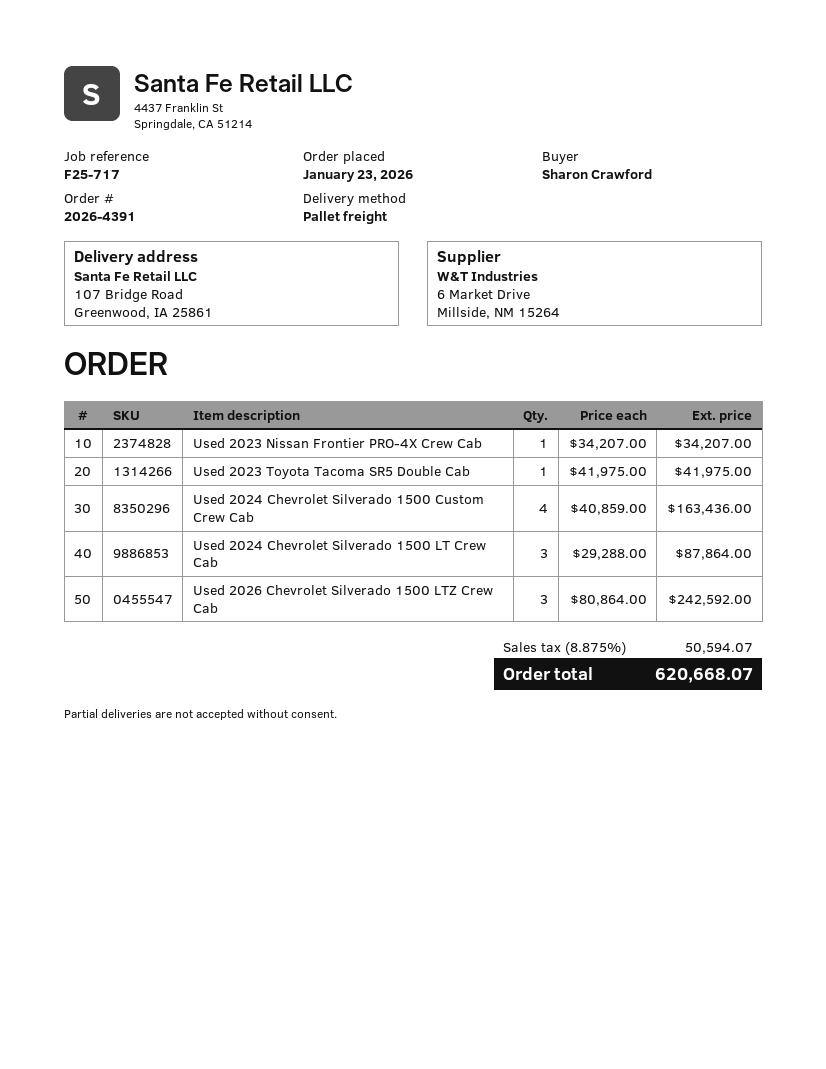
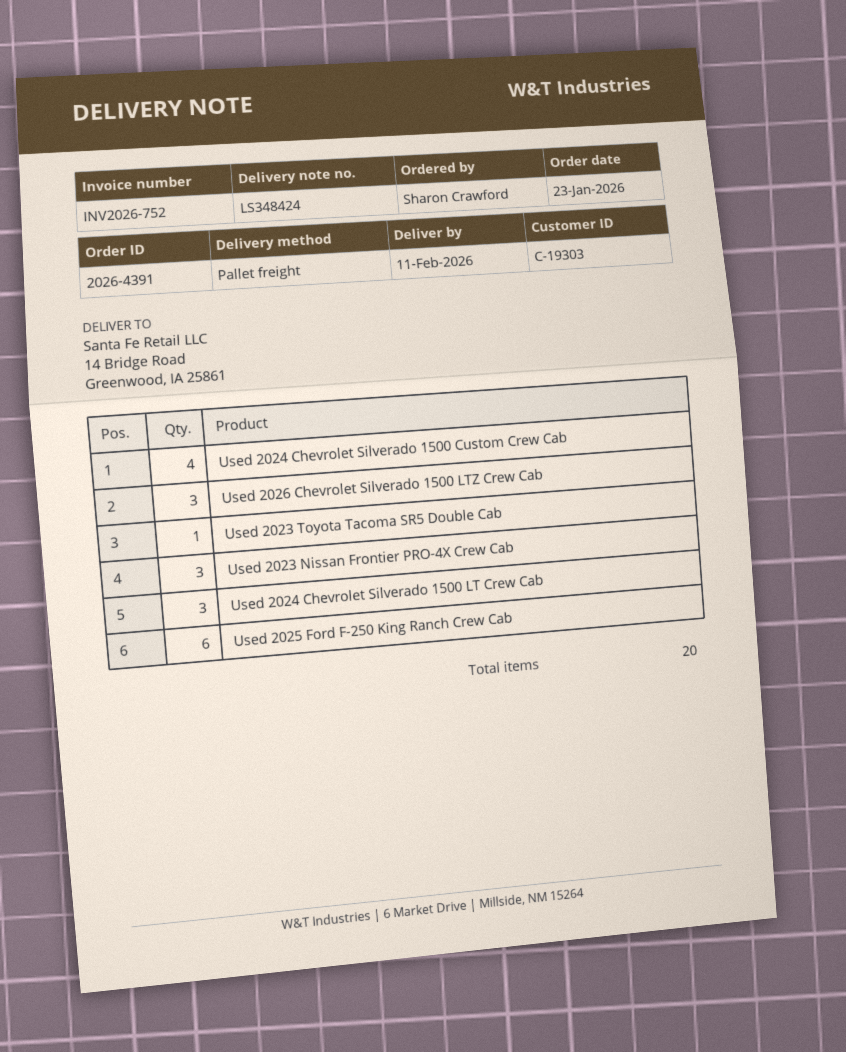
ship to: 107 Bridge Road, Greenwood, IA 25861 -> 14 Bridge Road, Greenwood, IA 25861
Used 2023 Nissan Frontier PRO-4X Crew Cab: 1 -> 3
Used 2025 Ford F-250 King Ranch Crew Cab: none -> 6

